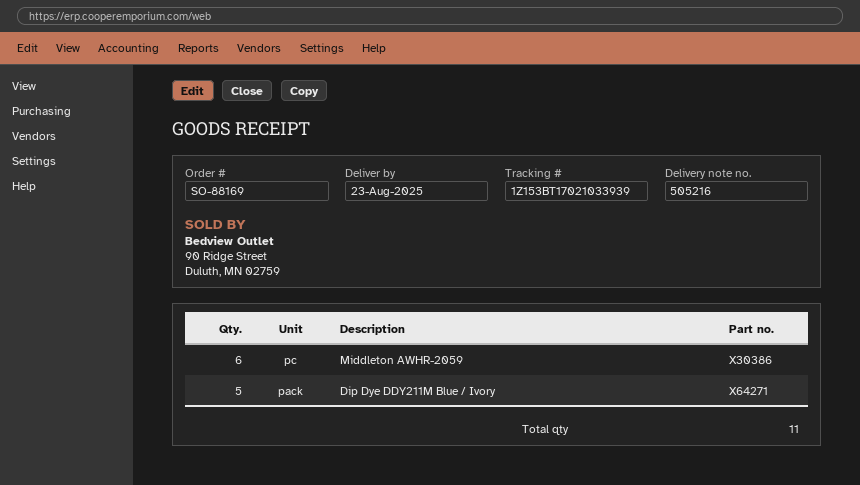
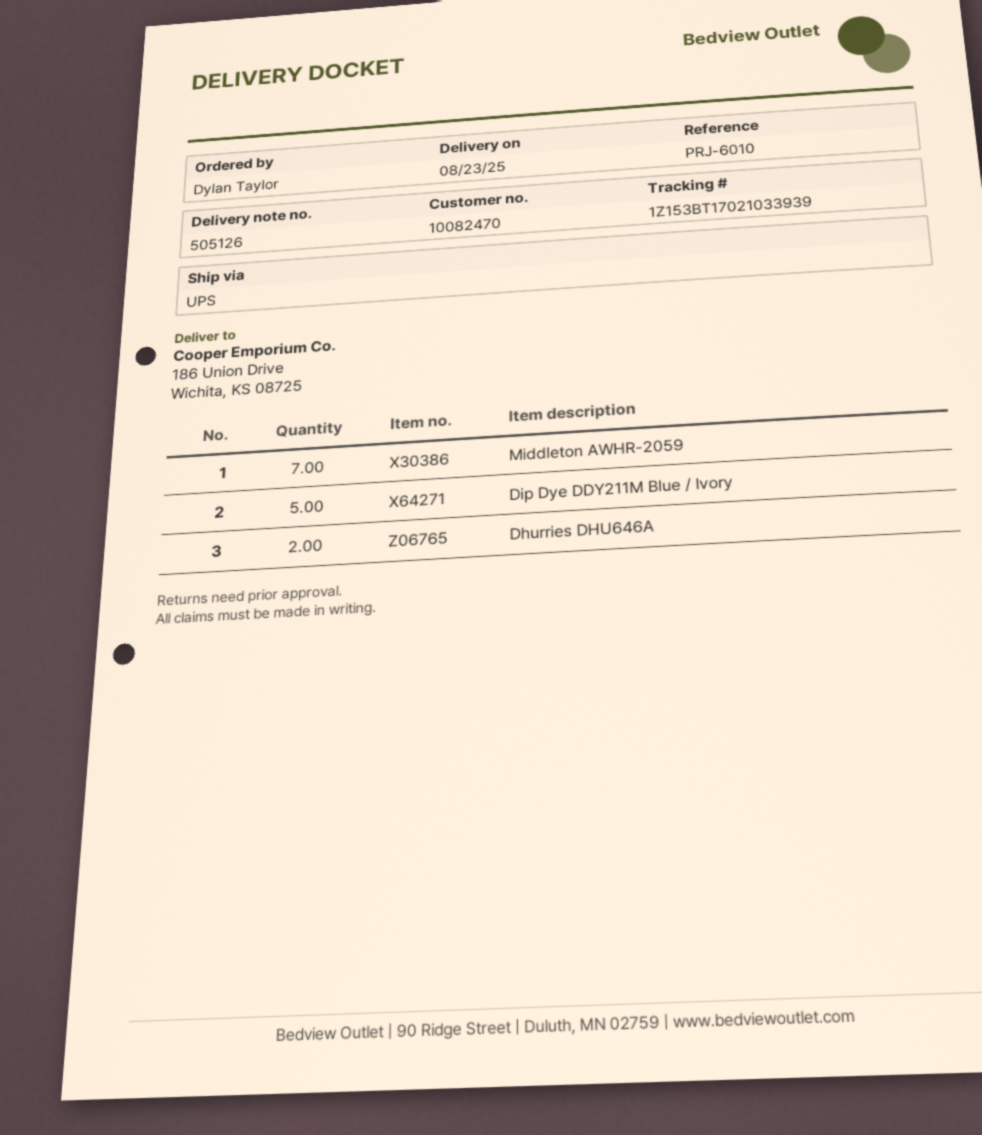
delivery note number: 505216 -> 505126
Middleton AWHR-2059: 6 -> 7
Dhurries DHU646A: none -> 2

